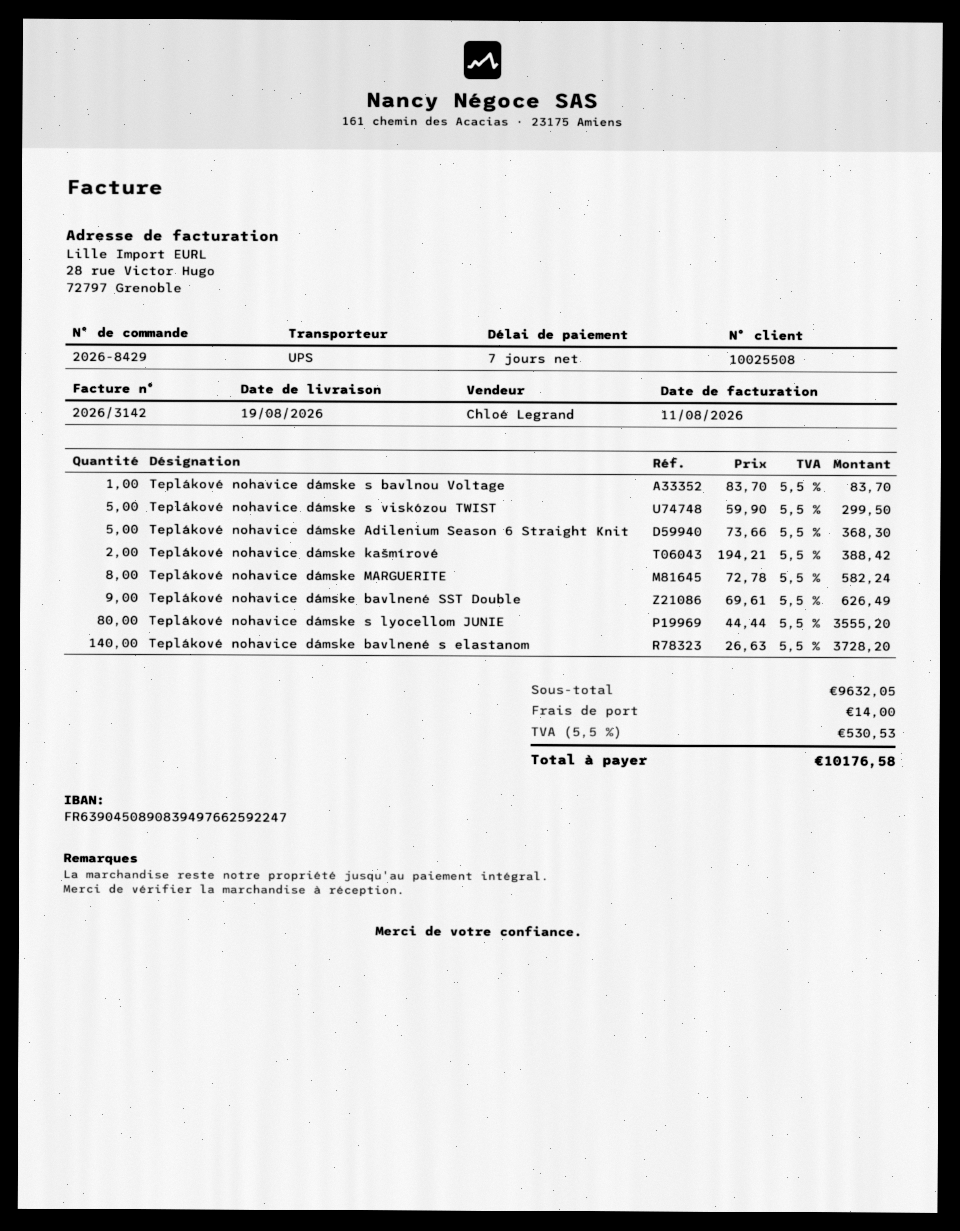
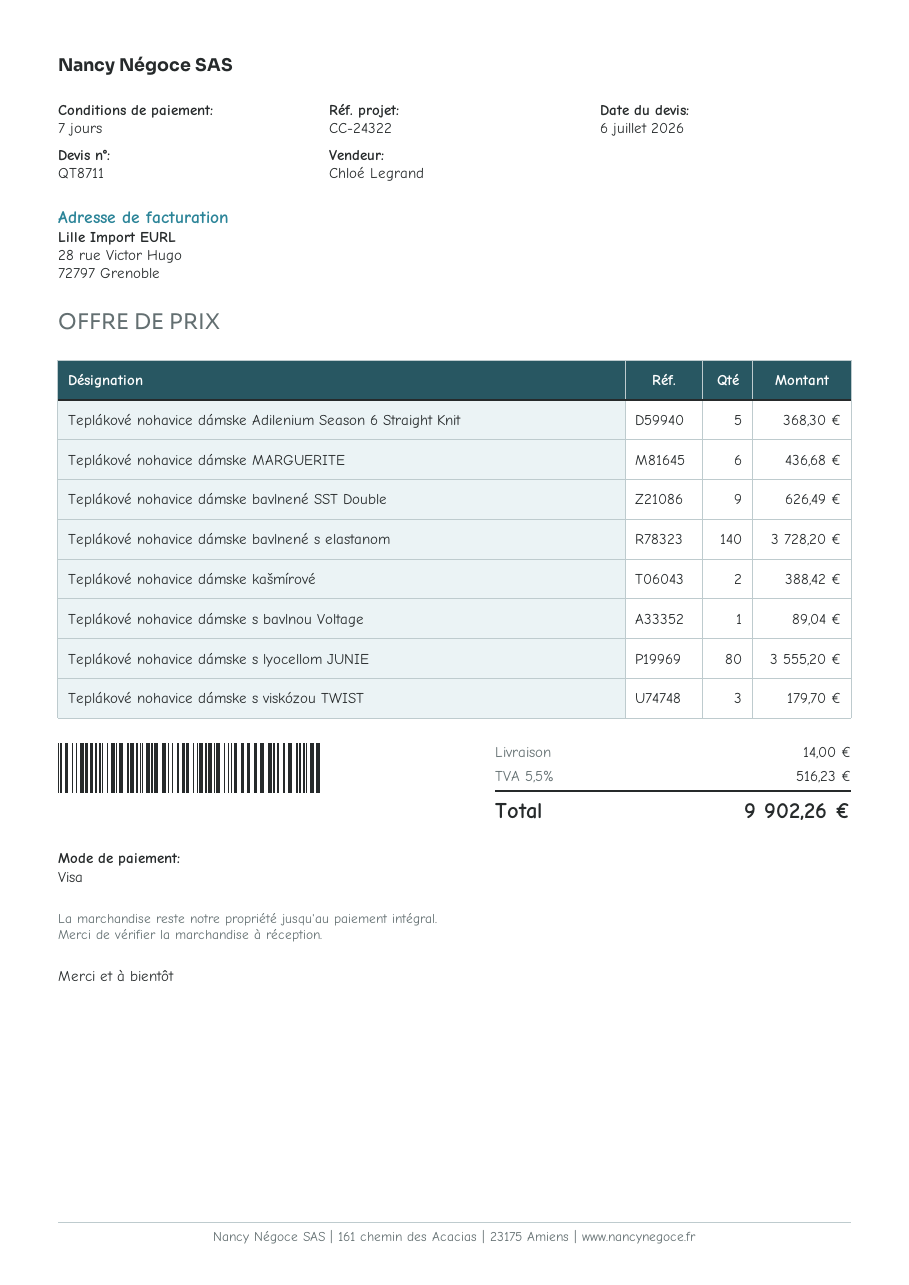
Teplákové nohavice dámske s bavlnou Voltage: 1 for 83.70 -> 1 for 89.04
Teplákové nohavice dámske s viskózou TWIST: 5 for 299.50 -> 3 for 179.70
Teplákové nohavice dámske MARGUERITE: 8 for 582.24 -> 6 for 436.68
tax: 5.5% = 530.53 -> 5.5% = 516.23
total: 10176.58 -> 9902.26

